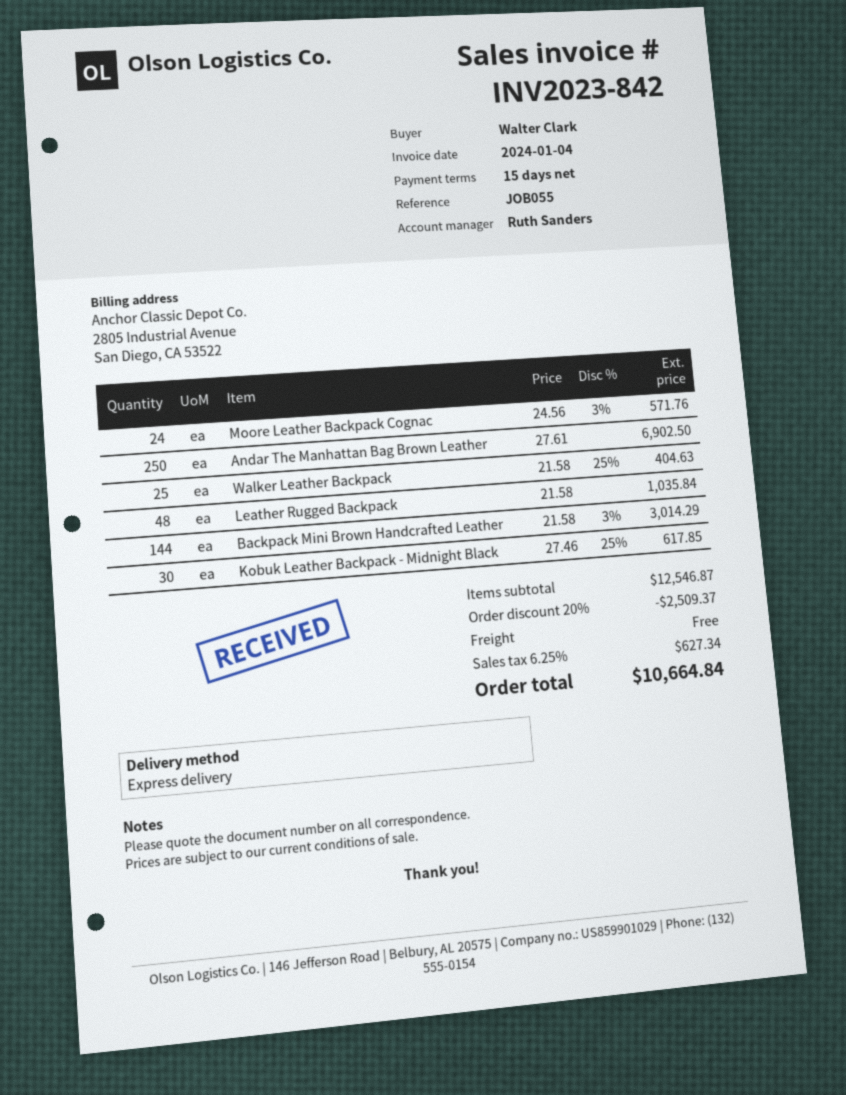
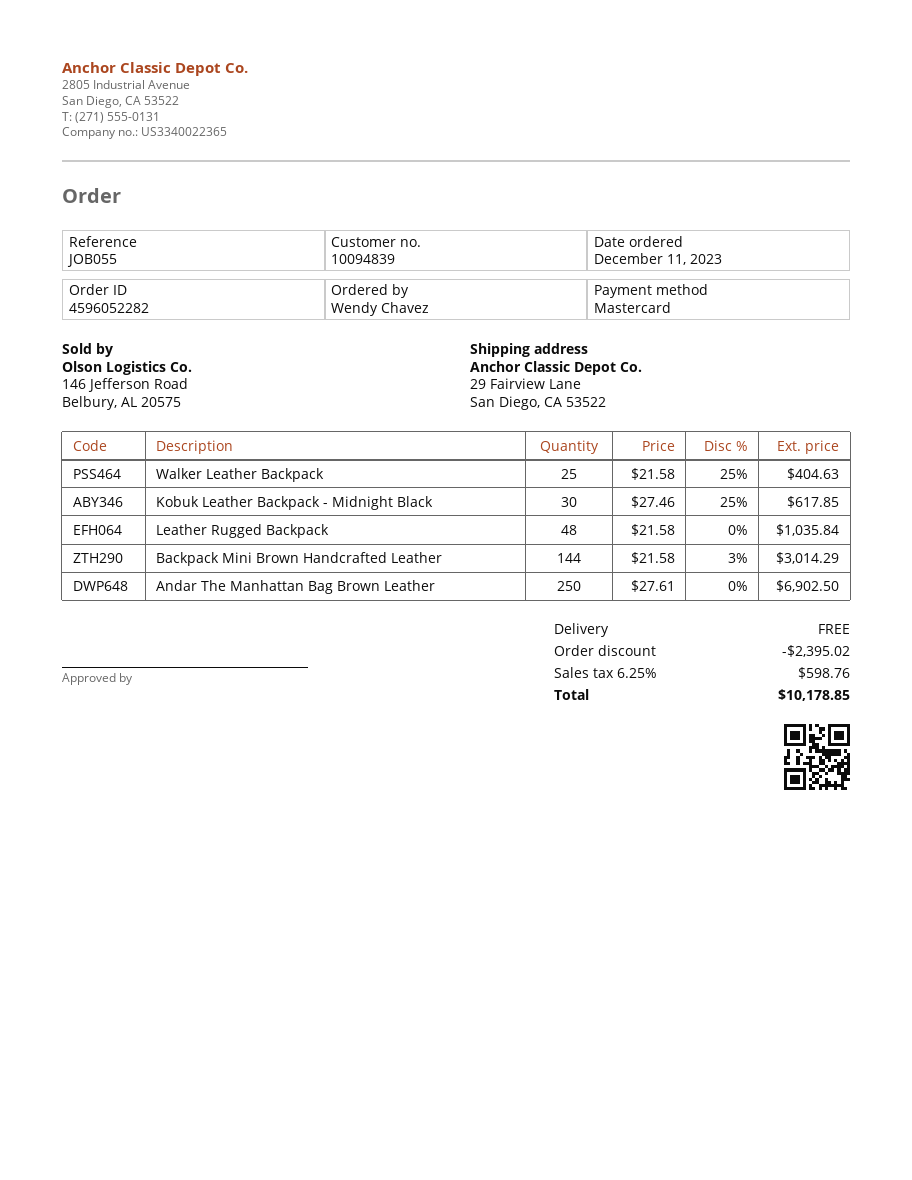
ordered by: Walter Clark -> Wendy Chavez
Moore Leather Backpack Cognac: 24 x 24.56 - 3% = 571.76 -> none
discount: 2509.37 -> 2395.02
tax: 6.25% = 627.34 -> 6.25% = 598.76
total: 10664.84 -> 10178.85

